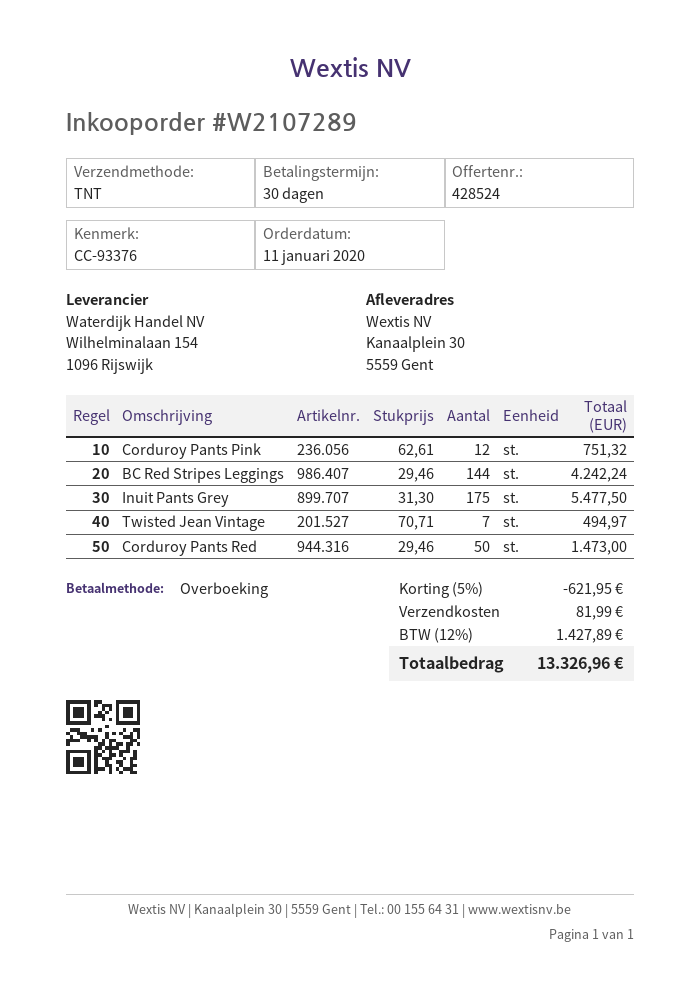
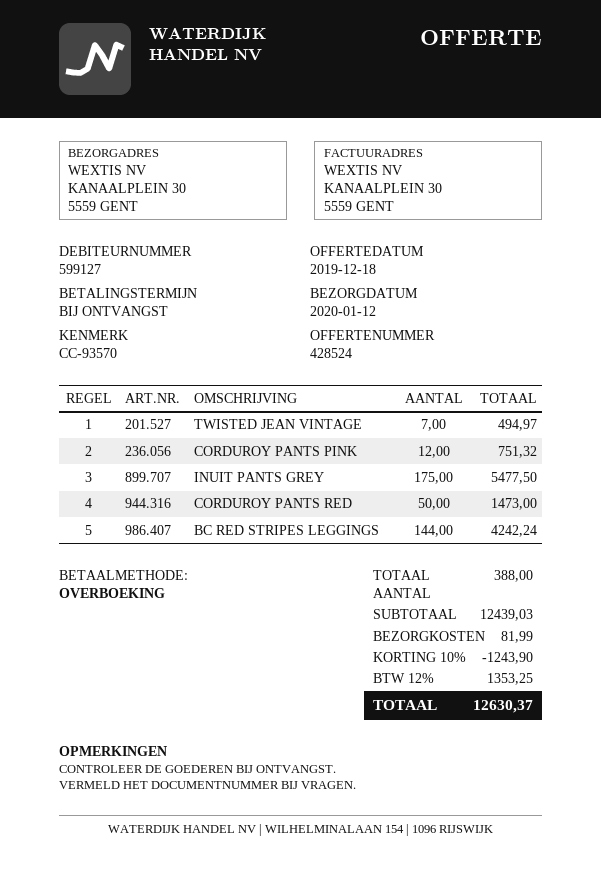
payment terms: 30 days -> on receipt
reference: CC-93376 -> CC-93570
discount: 5% = 621.95 -> 10% = 1243.90
tax: 12% = 1427.89 -> 12% = 1353.25
total: 13326.96 -> 12630.37

